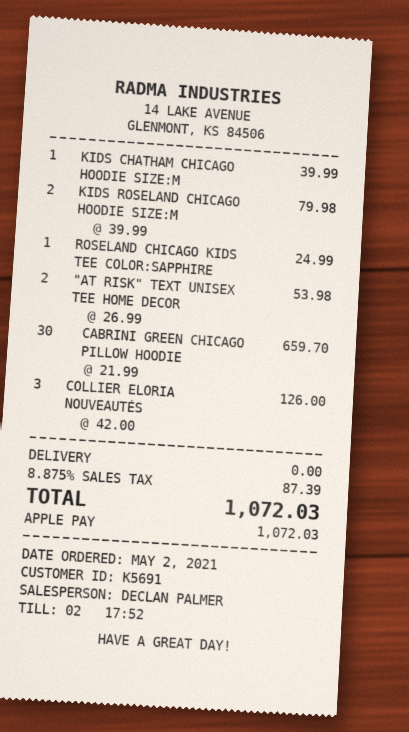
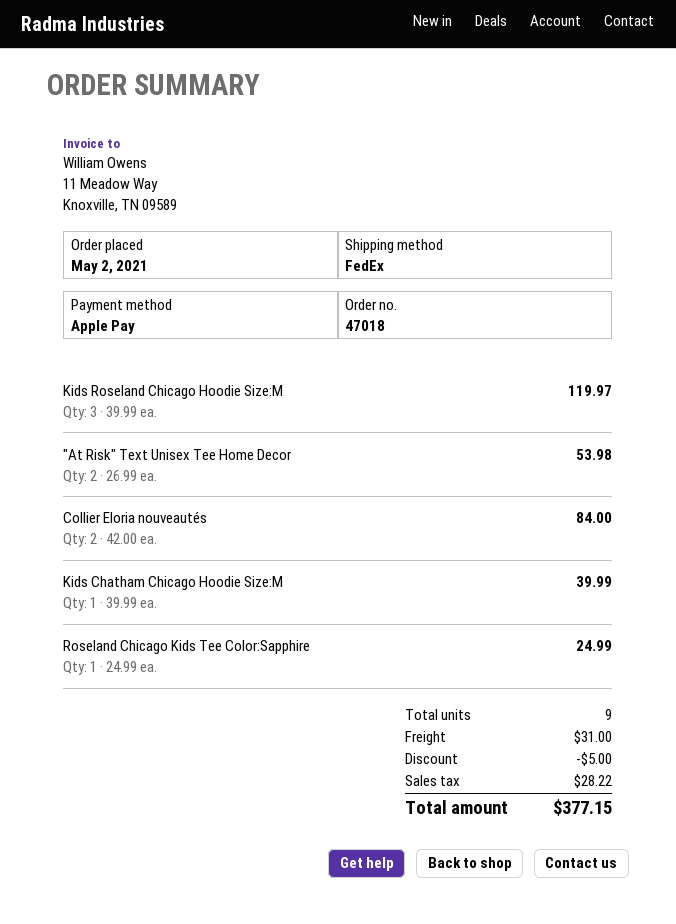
KIDS ROSELAND CHICAGO HOODIE SIZE:M: 2 x 39.99 = 79.98 -> 3 x 39.99 = 119.97
CABRINI GREEN CHICAGO PILLOW HOODIE: 30 x 21.99 = 659.70 -> none
COLLIER ELORIA NOUVEAUTÉS: 3 x 42.00 = 126.00 -> 2 x 42.00 = 84.00
discount: none -> 5.00
shipping: 0.00 -> 31.00
tax: 87.39 -> 28.22
total: 1072.03 -> 377.15

